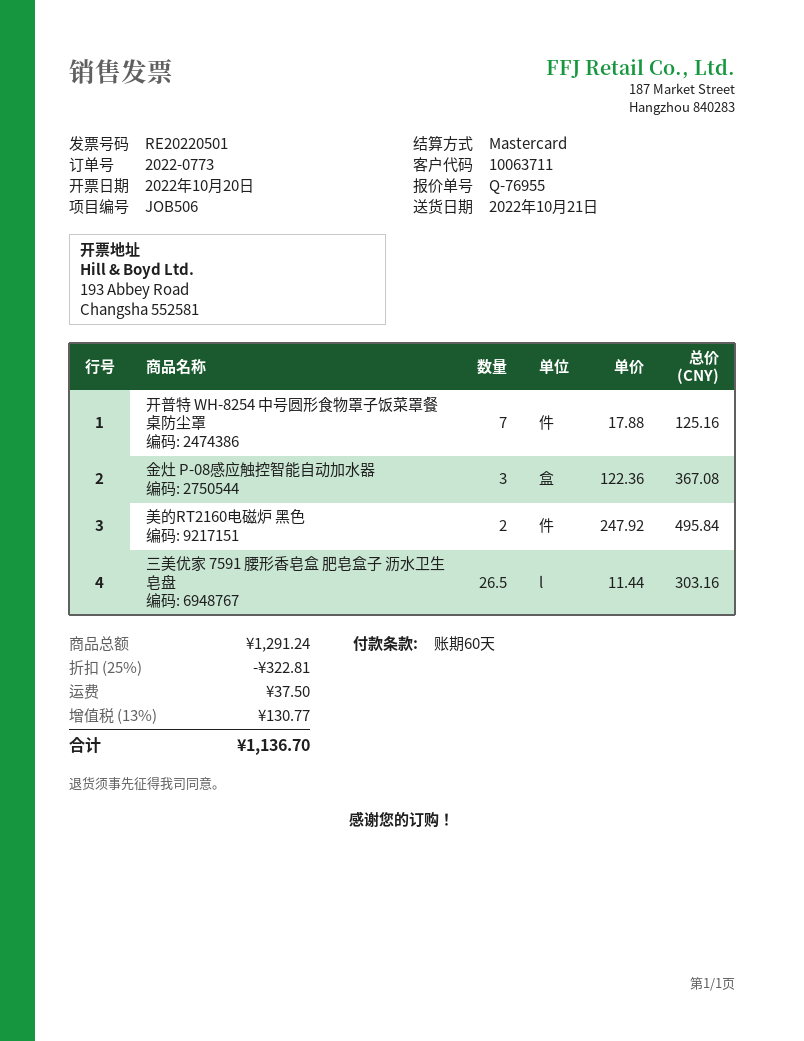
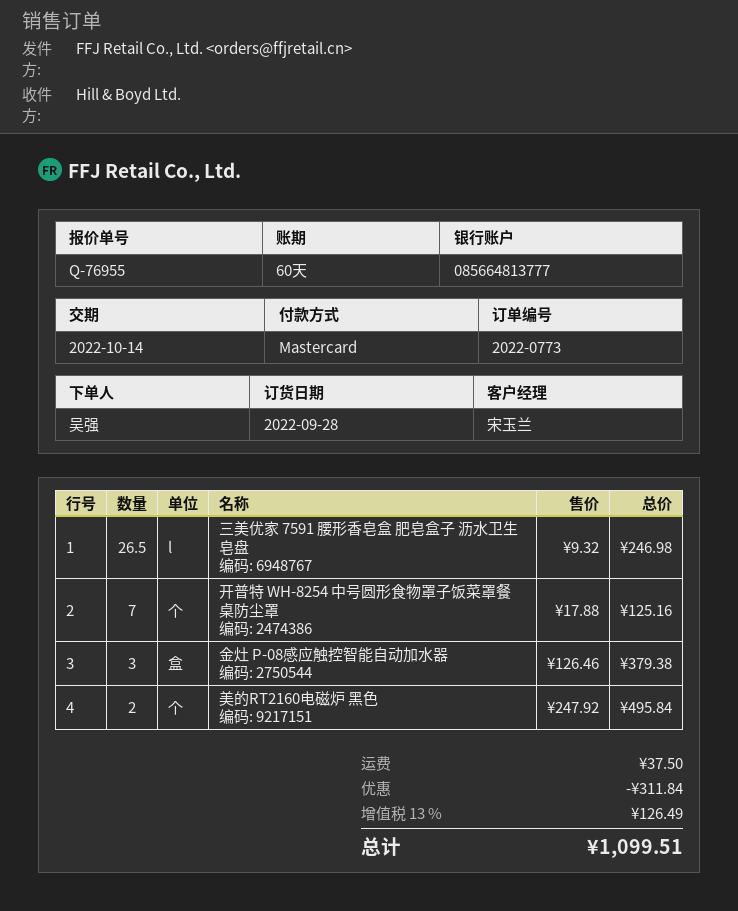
delivery date: 2022-10-21 -> 2022-10-14
金灶 P-08感应触控智能自动加水器: 3 x 122.36 = 367.08 -> 3 x 126.46 = 379.38
三美优家 7591 腰形香皂盒 肥皂盒子 沥水卫生皂盘: 26.5 x 11.44 = 303.16 -> 26.5 x 9.32 = 246.98
discount: 322.81 -> 311.84
tax: 13% = 130.77 -> 13% = 126.49
total: 1136.70 -> 1099.51

